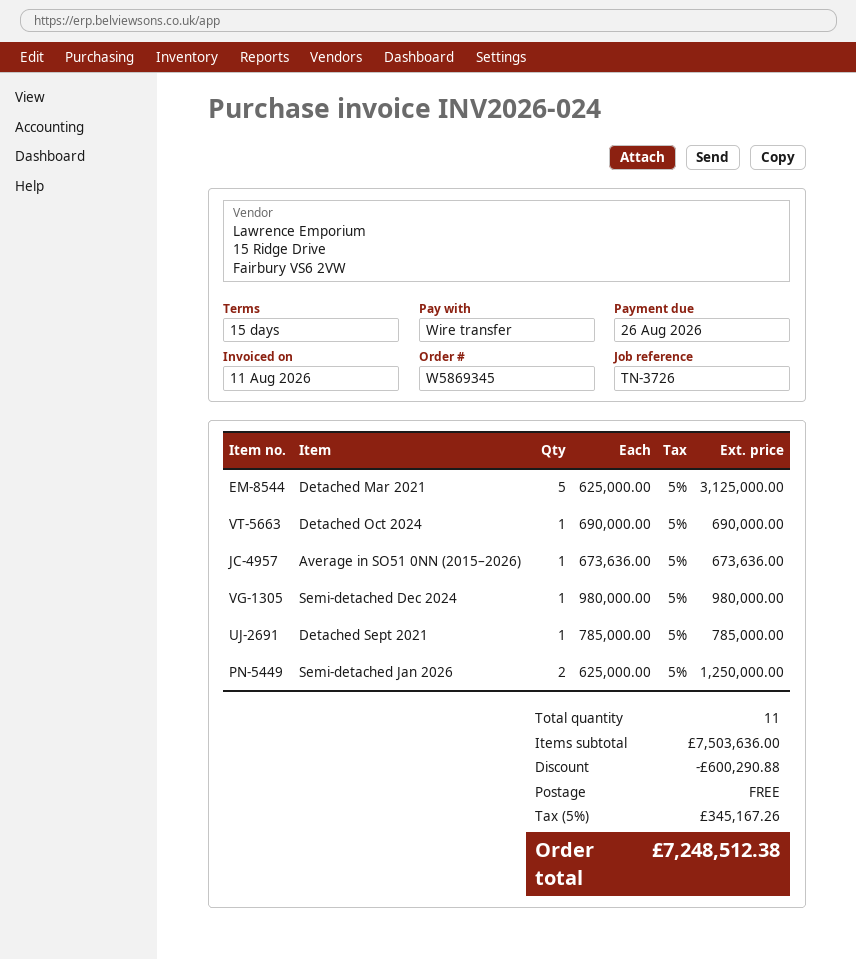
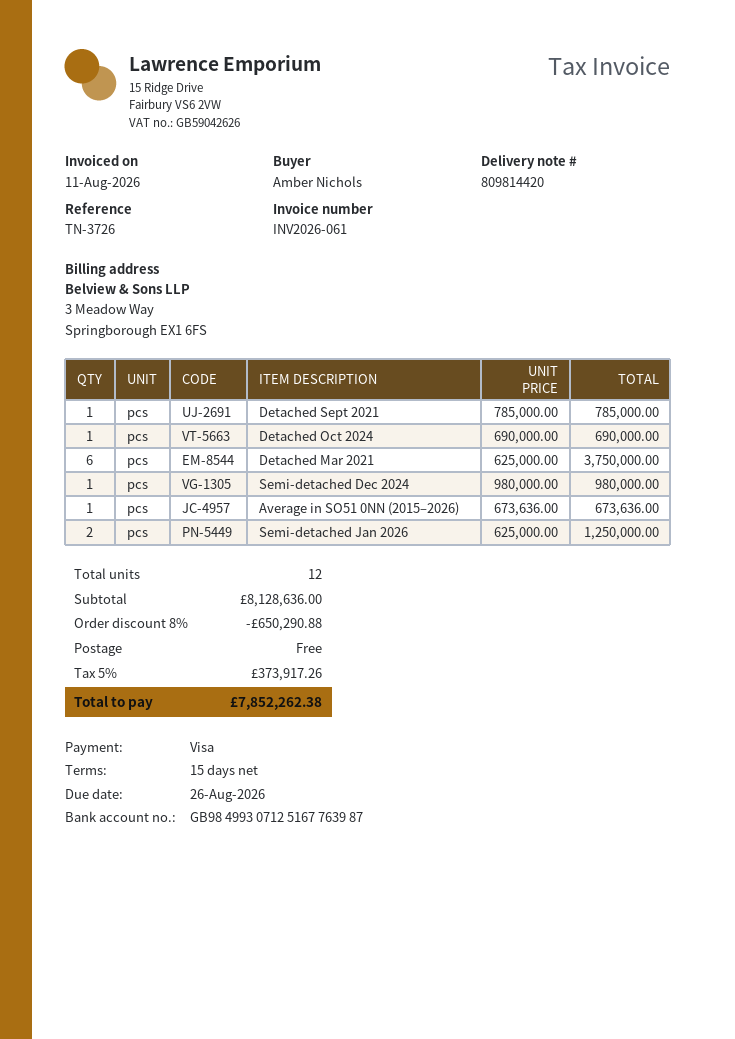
invoice number: INV2026-024 -> INV2026-061
payment method: bank transfer -> Visa
Detached Mar 2021: 5 x 625000.00 = 3125000.00 -> 6 x 625000.00 = 3750000.00
total quantity: 11 -> 12
subtotal: 7503636.00 -> 8128636.00
discount: 600290.88 -> 650290.88
tax: 5% = 345167.26 -> 5% = 373917.26
total: 7248512.38 -> 7852262.38

